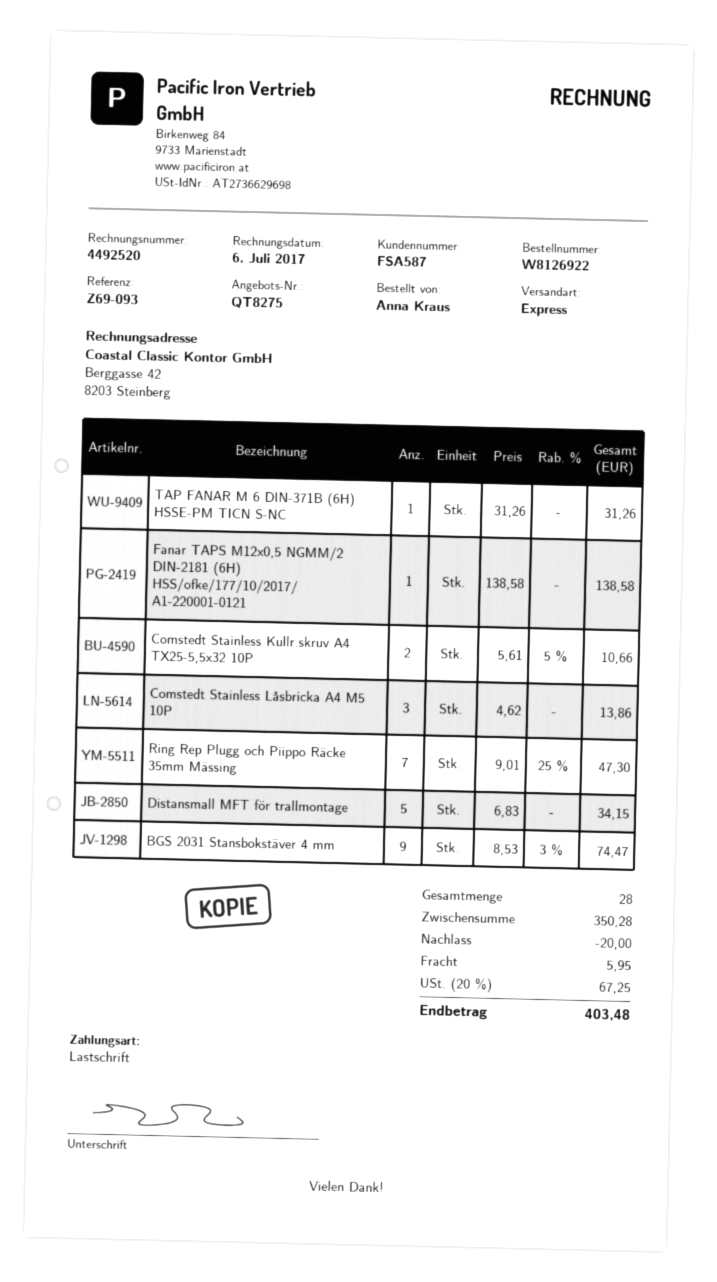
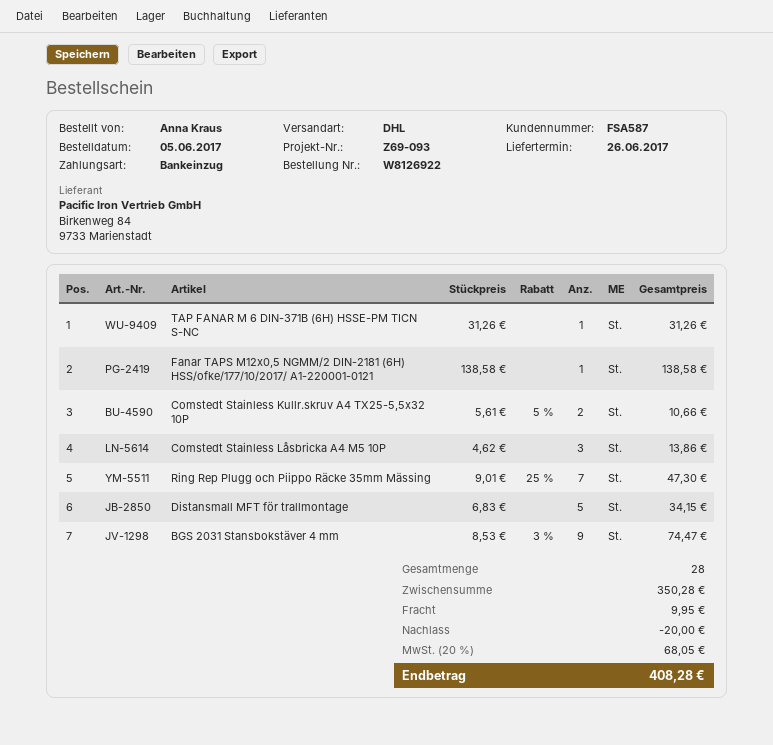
shipping method: express -> DHL
shipping: 5.95 -> 9.95
tax: 20% = 67.25 -> 20% = 68.05
total: 403.48 -> 408.28

